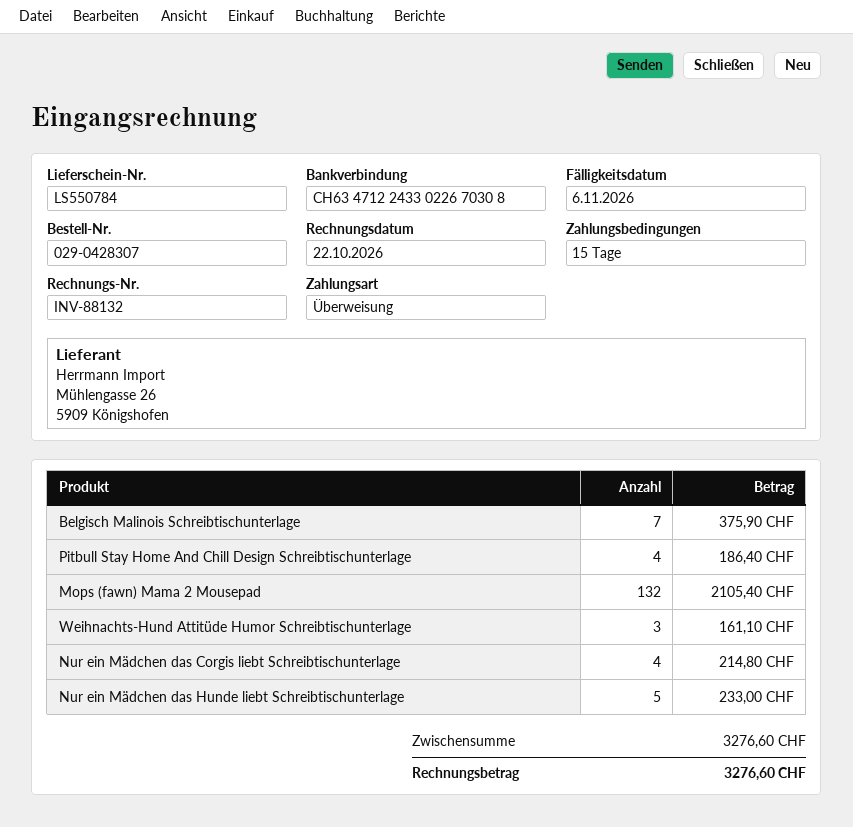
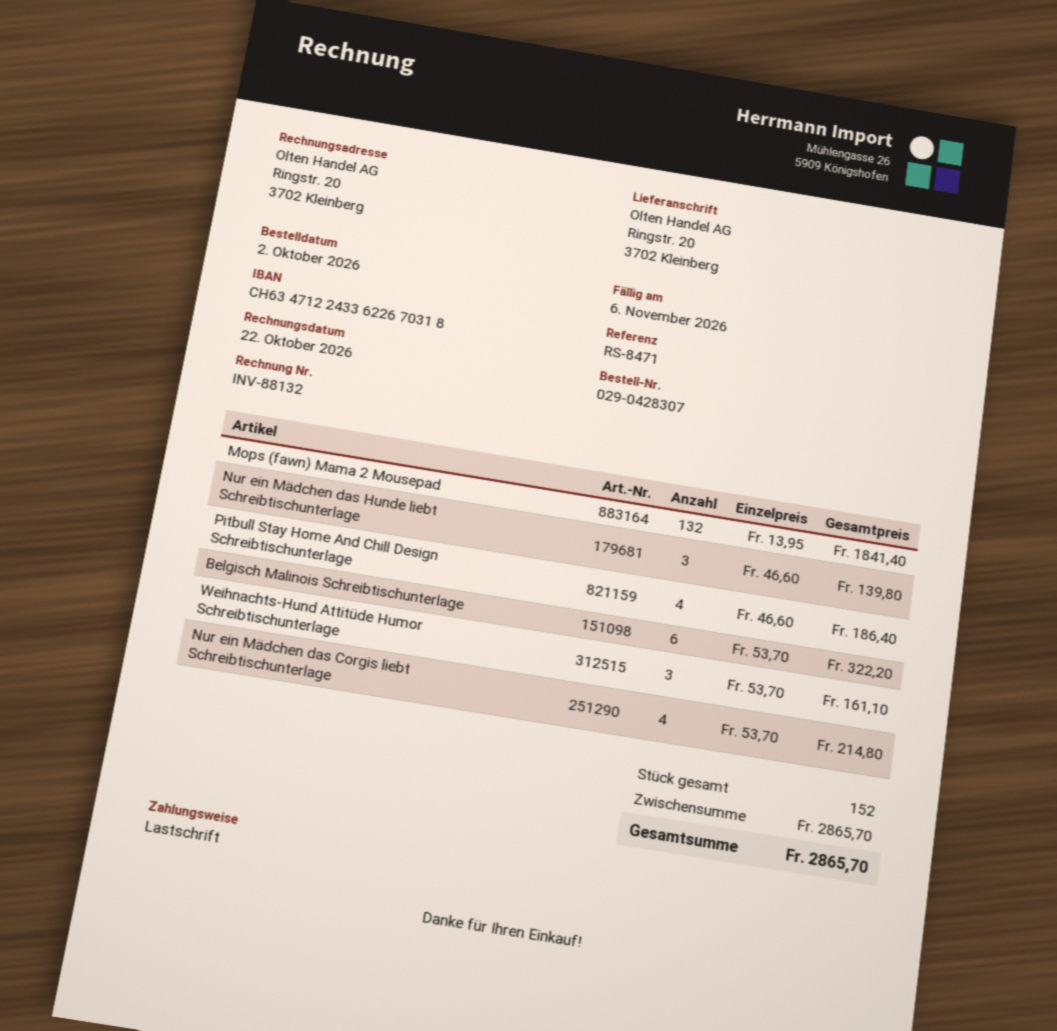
payment method: bank transfer -> direct debit
bank account: CH6347122433022670308 -> CH6347122433622670318
Belgisch Malinois Schreibtischunterlage: 7 for 375.90 -> 6 for 322.20
Mops (fawn) Mama 2 Mousepad: 132 for 2105.40 -> 132 for 1841.40
Nur ein Mädchen das Hunde liebt Schreibtischunterlage: 5 for 233.00 -> 3 for 139.80
subtotal: 3276.60 -> 2865.70
total: 3276.60 -> 2865.70

